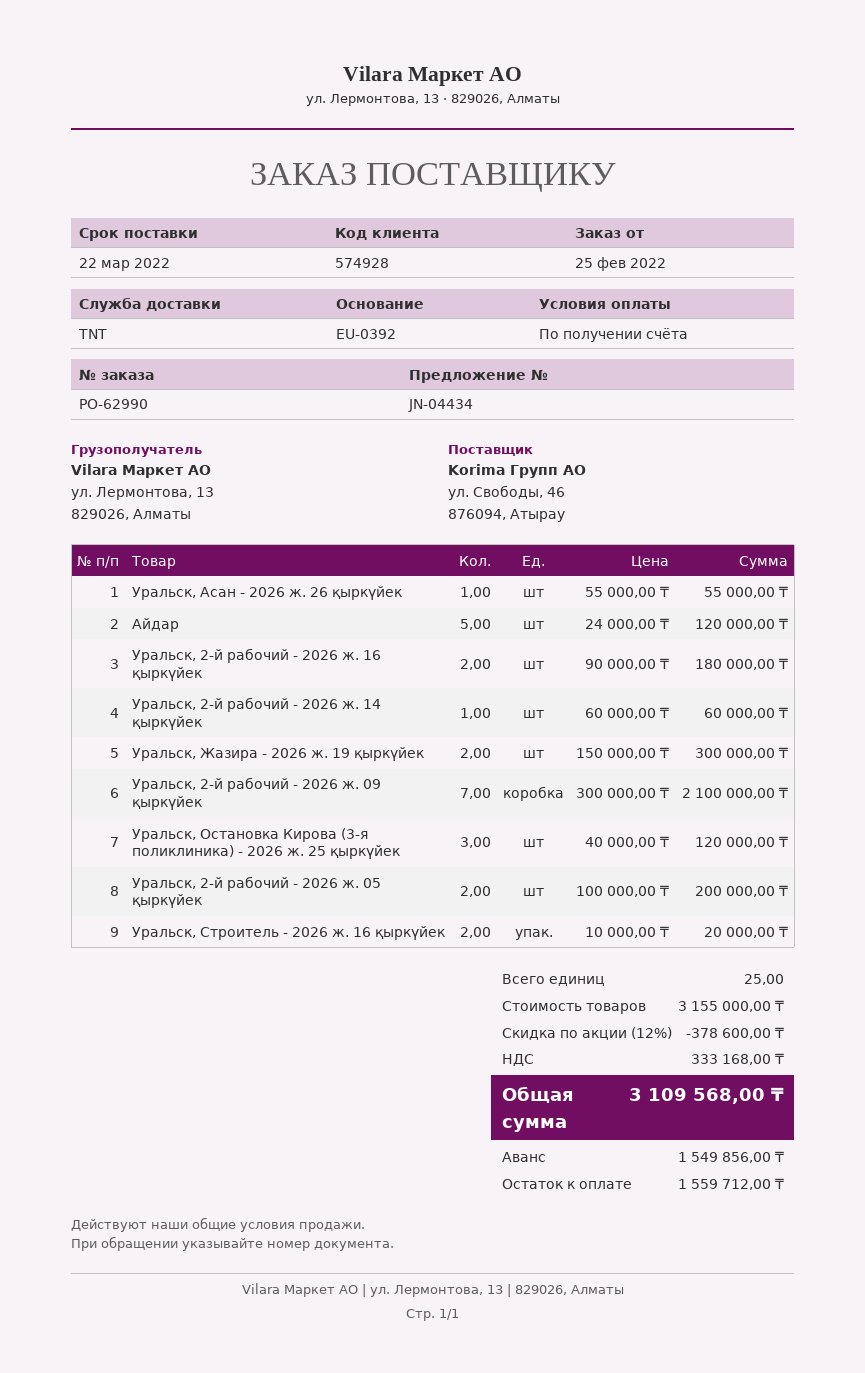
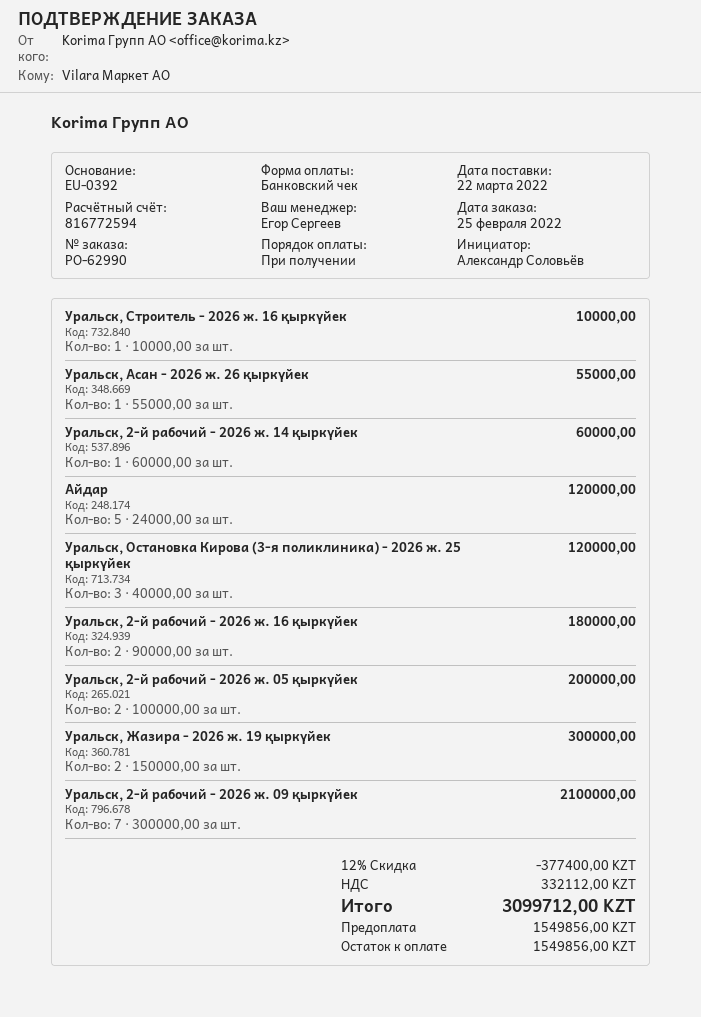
Уральск, Строитель - 2026 ж. 16 қыркүйек: 2 x 10000.00 = 20000.00 -> 1 x 10000.00 = 10000.00
discount: 12% = 378600.00 -> 12% = 377400.00
tax: 333168.00 -> 332112.00
total: 3109568.00 -> 3099712.00
balance: 1559712.00 -> 1549856.00

